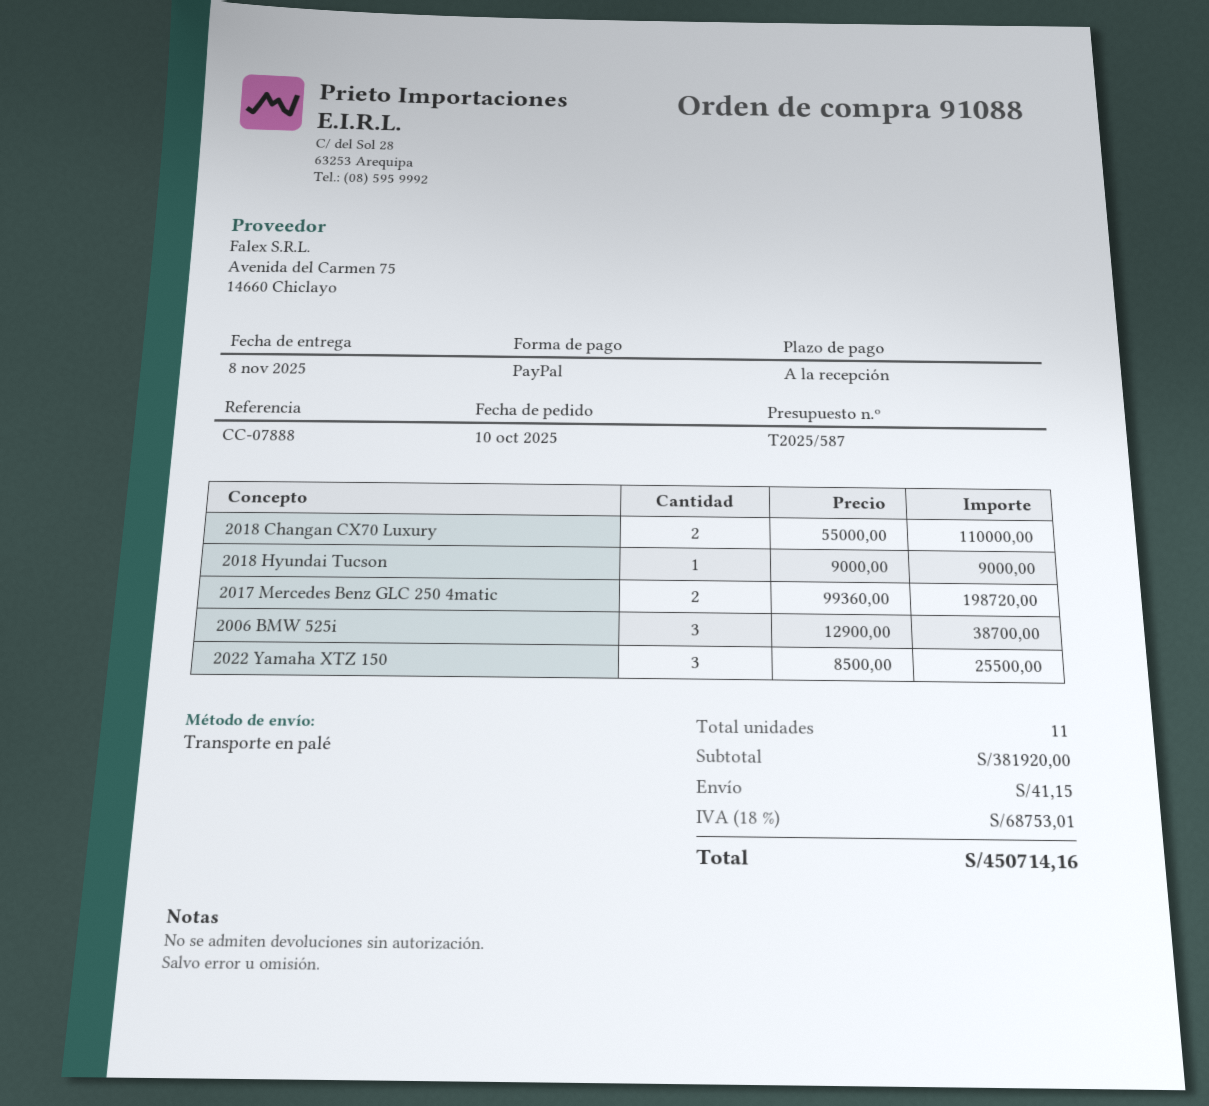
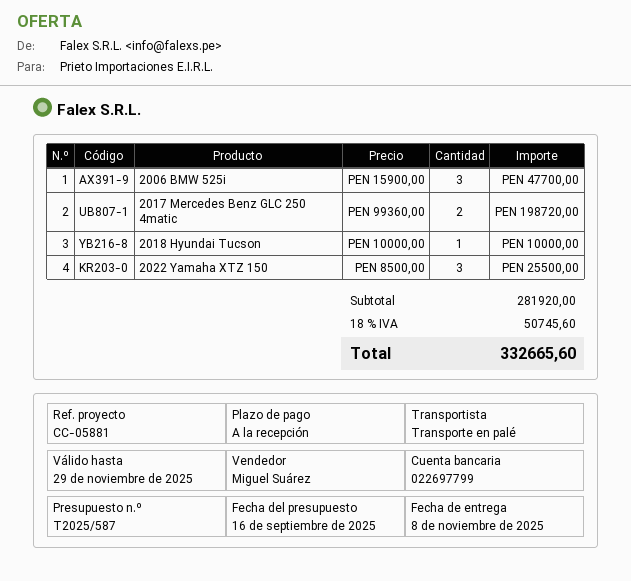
reference: CC-07888 -> CC-05881
2018 Changan CX70 Luxury: 2 x 55000.00 = 110000.00 -> none
2018 Hyundai Tucson: 1 x 9000.00 = 9000.00 -> 1 x 10000.00 = 10000.00
2006 BMW 525i: 3 x 12900.00 = 38700.00 -> 3 x 15900.00 = 47700.00
subtotal: 381920.00 -> 281920.00
shipping: 41.15 -> none
tax: 18% = 68753.01 -> 18% = 50745.60
total: 450714.16 -> 332665.60

